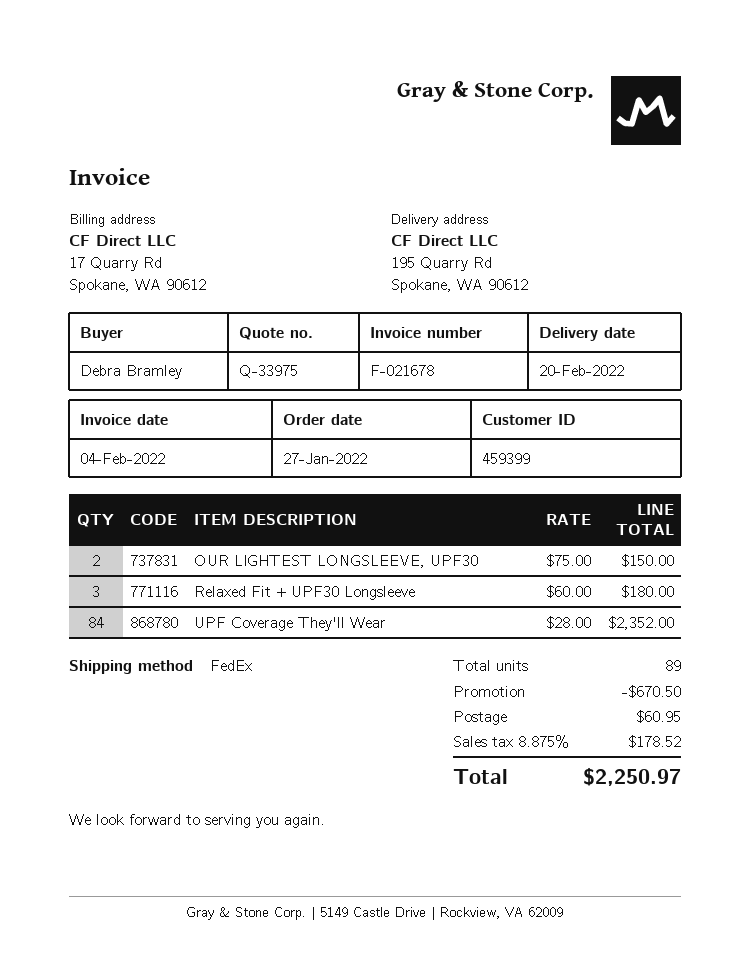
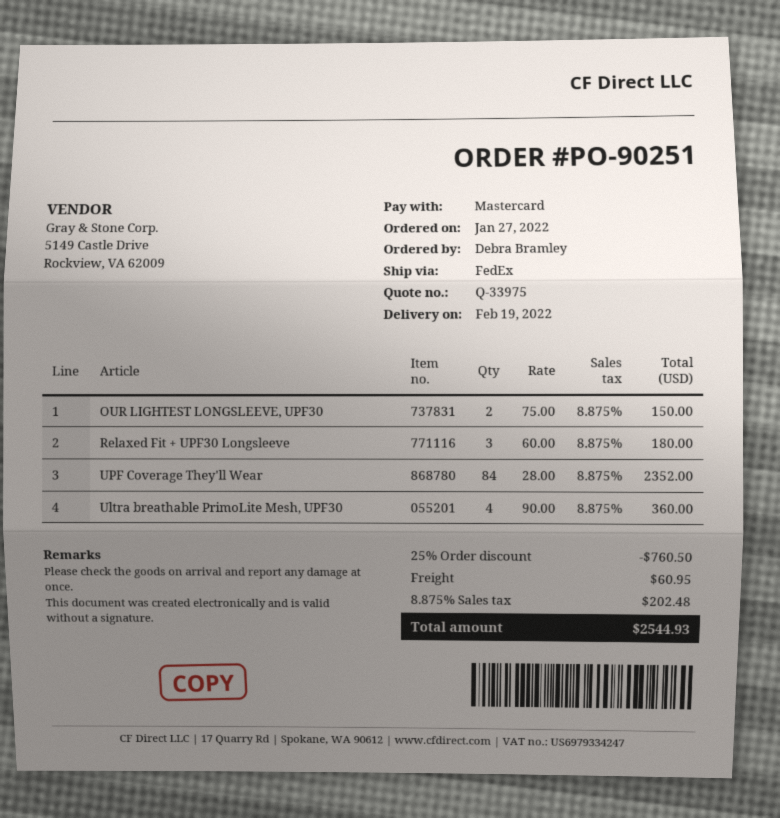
delivery date: 2022-02-20 -> 2022-02-19
Ultra breathable PrimoLite Mesh, UPF30: none -> 4 x 90.00 = 360.00
discount: 670.50 -> 760.50
tax: 8.875% = 178.52 -> 8.875% = 202.48
total: 2250.97 -> 2544.93

